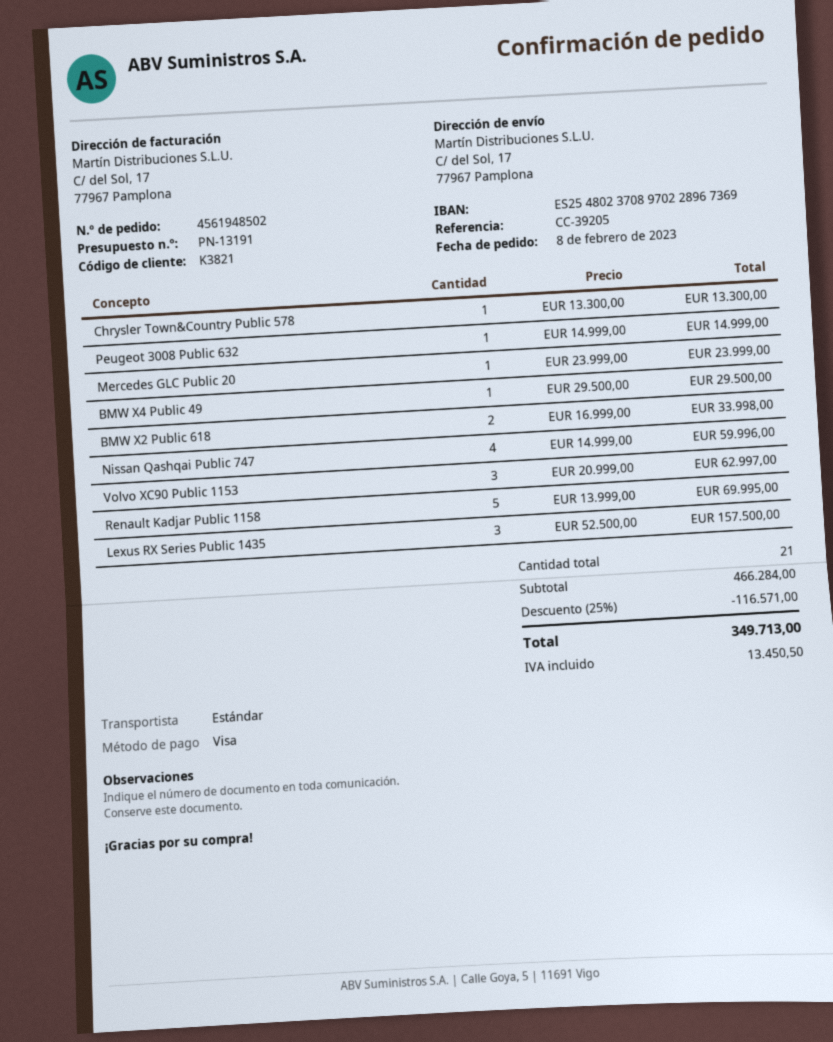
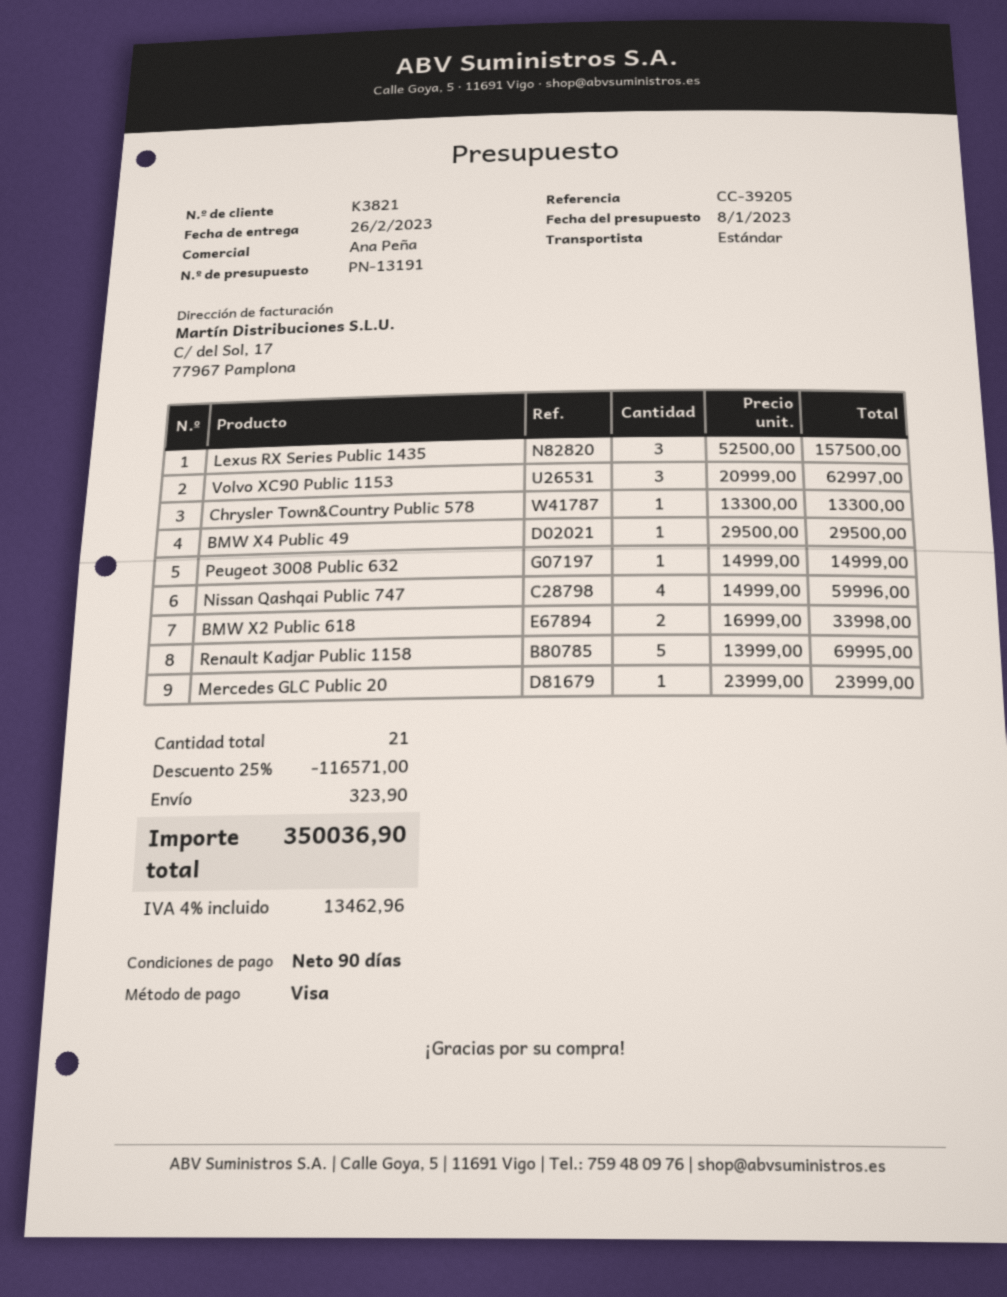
shipping: none -> 323.90
tax: 13450.50 -> 13462.96
total: 349713.00 -> 350036.90

